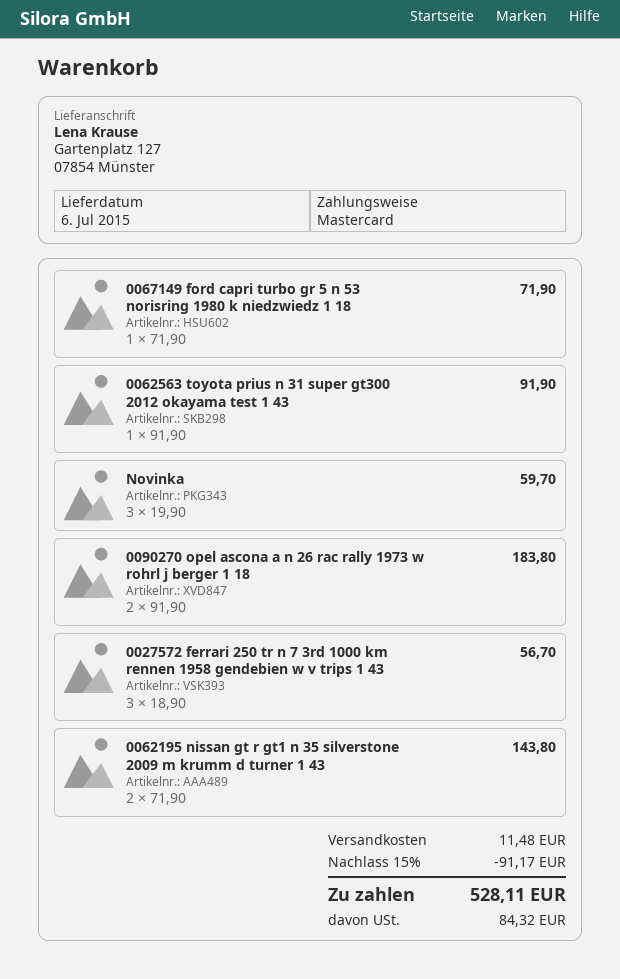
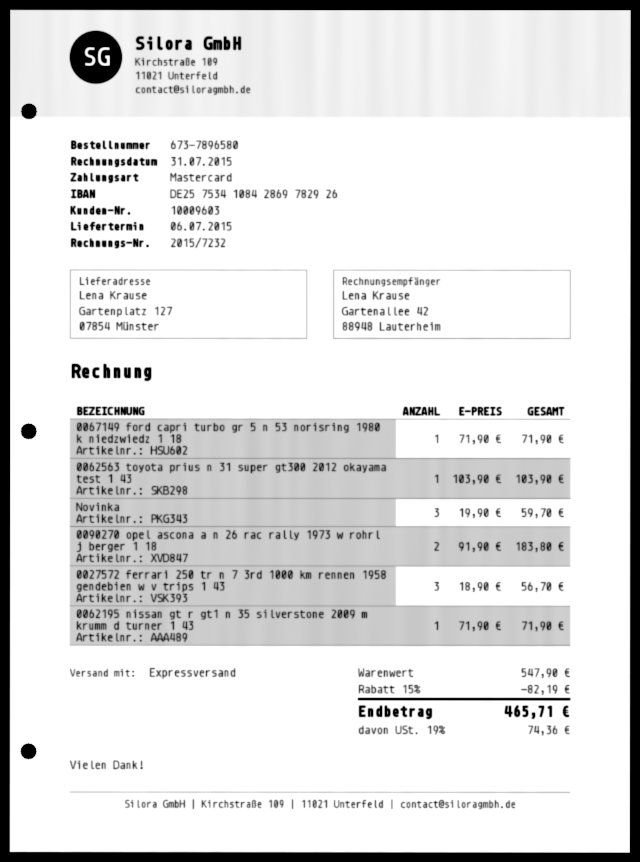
0062563 toyota prius n 31 super gt300 2012 okayama test 1 43: 1 x 91.90 = 91.90 -> 1 x 103.90 = 103.90
0062195 nissan gt r gt1 n 35 silverstone 2009 m krumm d turner 1 43: 2 x 71.90 = 143.80 -> 1 x 71.90 = 71.90
discount: 15% = 91.17 -> 15% = 82.19
shipping: 11.48 -> none
tax: 84.32 -> 74.36
total: 528.11 -> 465.71

